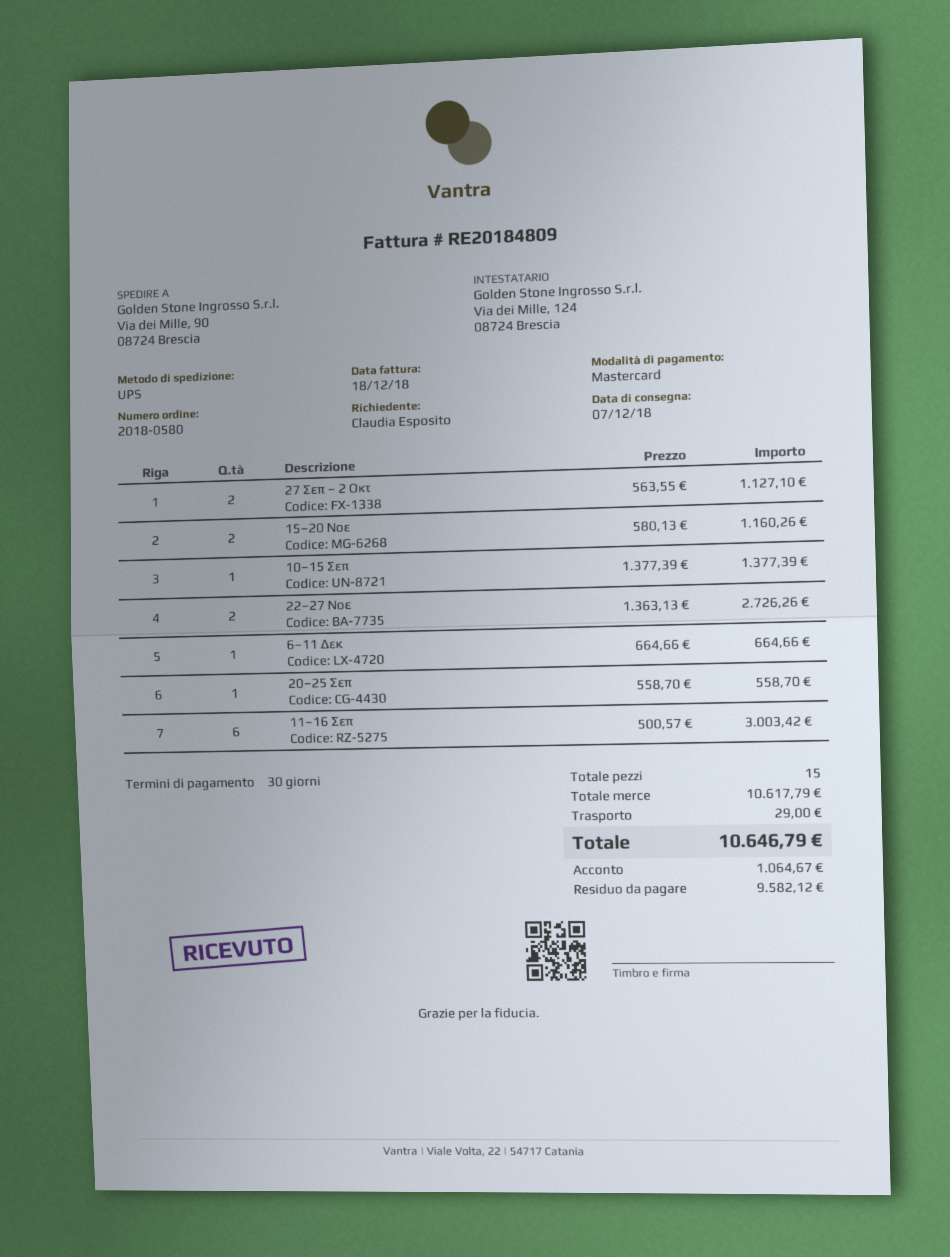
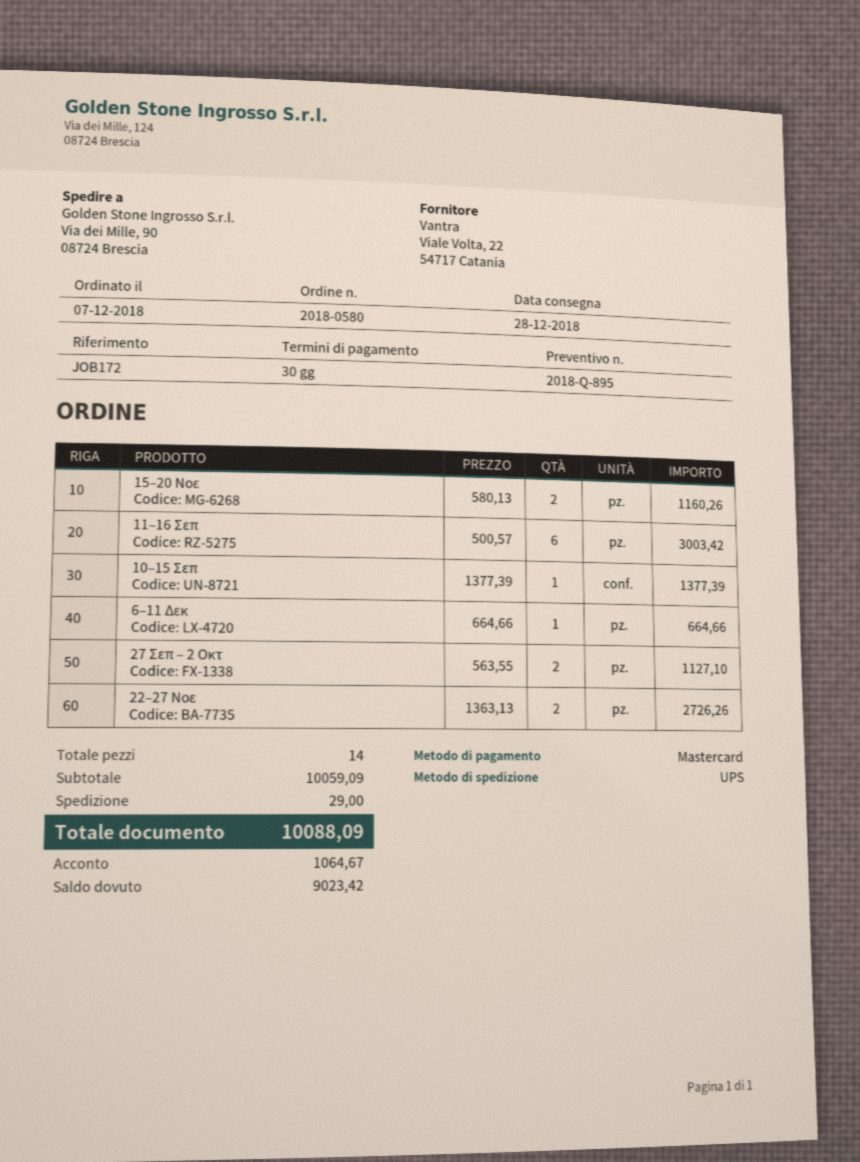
delivery date: 2018-12-07 -> 2018-12-28
20–25 Σεπ: 1 x 558.70 = 558.70 -> none
total quantity: 15 -> 14
subtotal: 10617.79 -> 10059.09
total: 10646.79 -> 10088.09
balance: 9582.12 -> 9023.42

